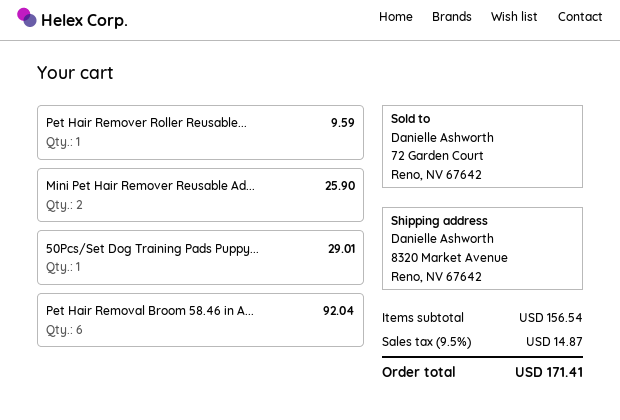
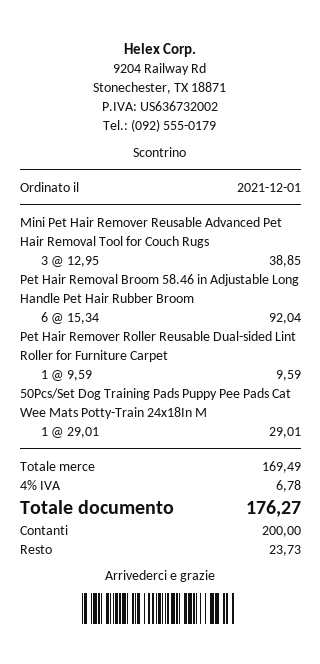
Mini Pet Hair Remover Reusable Ad...: 2 for 25.90 -> 3 for 38.85
subtotal: 156.54 -> 169.49
tax: 9.5% = 14.87 -> 4% = 6.78
total: 171.41 -> 176.27

